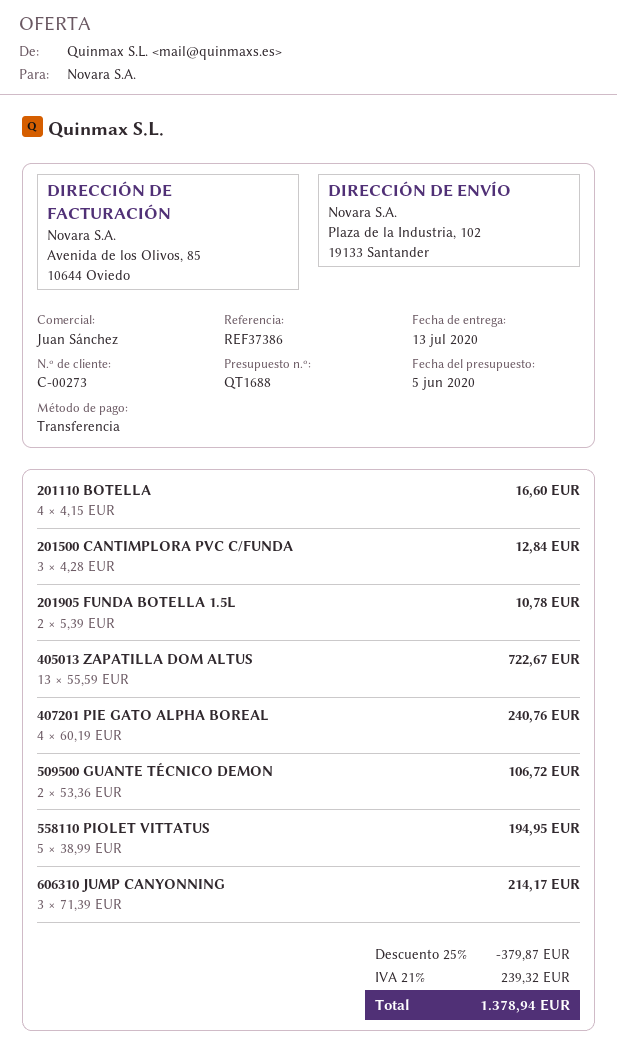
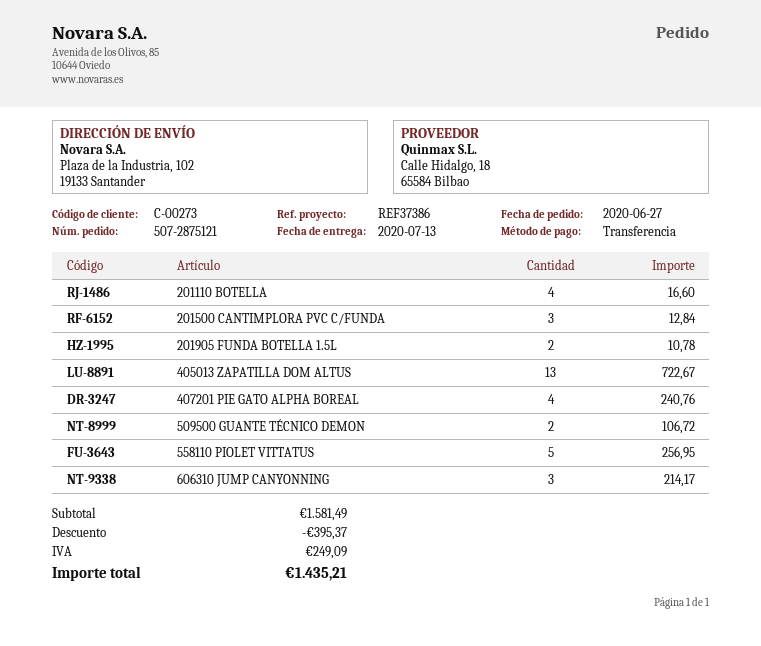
558110 PIOLET VITTATUS: 5 for 194.95 -> 5 for 256.95
discount: 379.87 -> 395.37
tax: 239.32 -> 249.09
total: 1378.94 -> 1435.21

